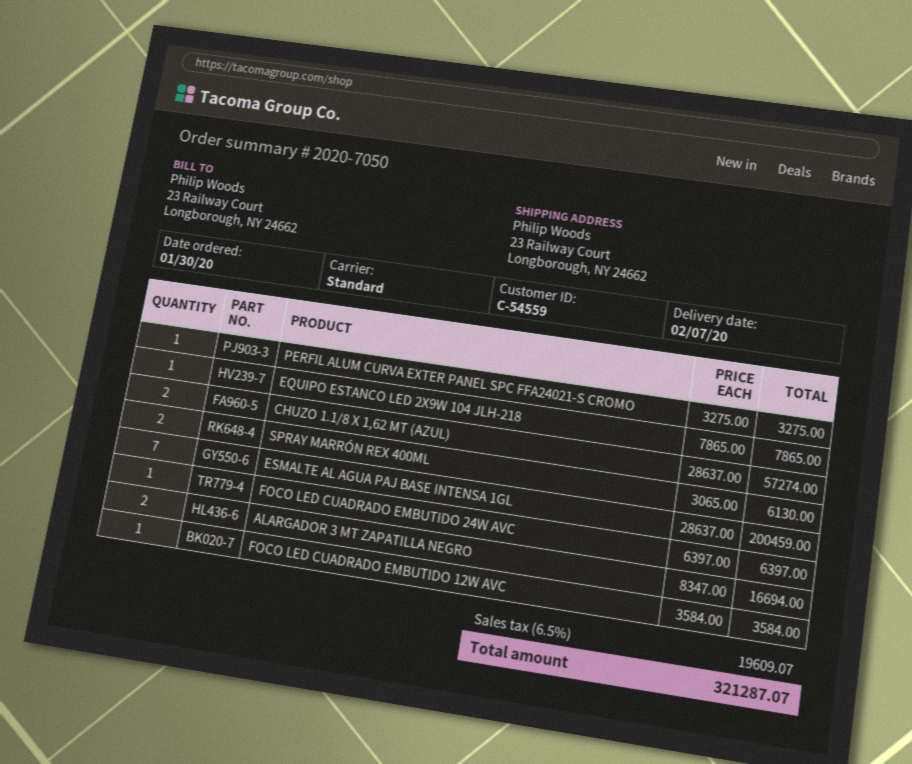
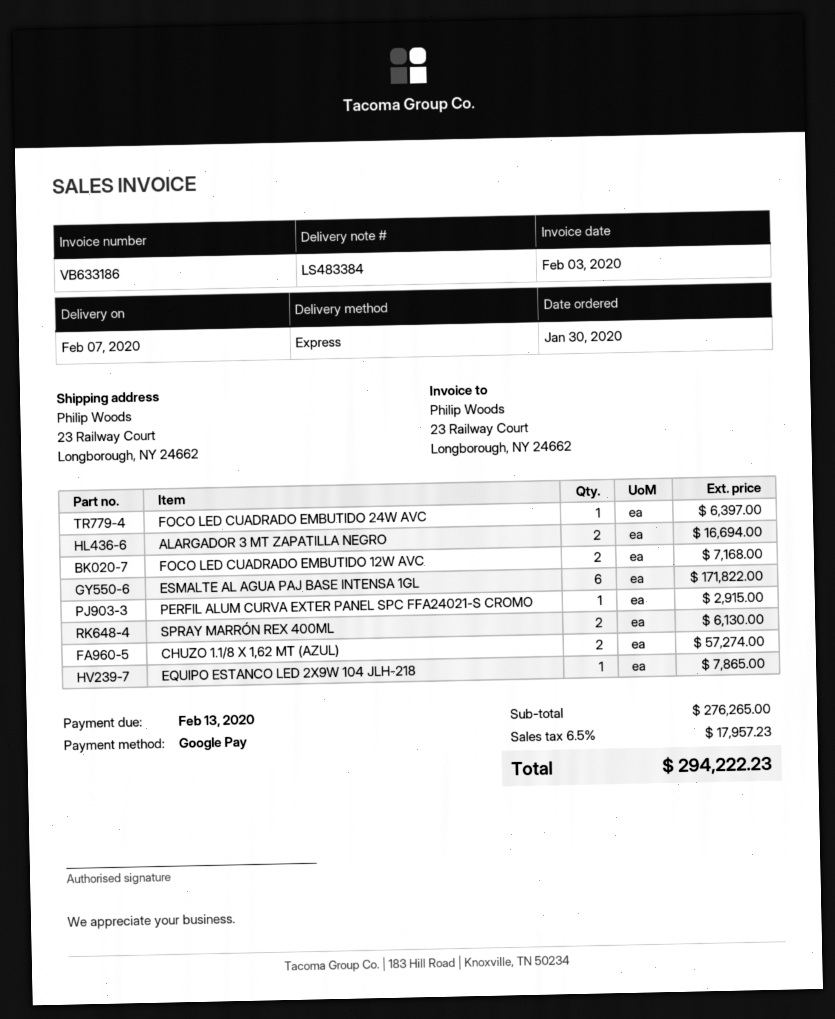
shipping method: standard -> express
PERFIL ALUM CURVA EXTER PANEL SPC FFA24021-S CROMO: 1 for 3275.00 -> 1 for 2915.00
ESMALTE AL AGUA PAJ BASE INTENSA 1GL: 7 for 200459.00 -> 6 for 171822.00
FOCO LED CUADRADO EMBUTIDO 12W AVC: 1 for 3584.00 -> 2 for 7168.00
tax: 6.5% = 19609.07 -> 6.5% = 17957.23
total: 321287.07 -> 294222.23

